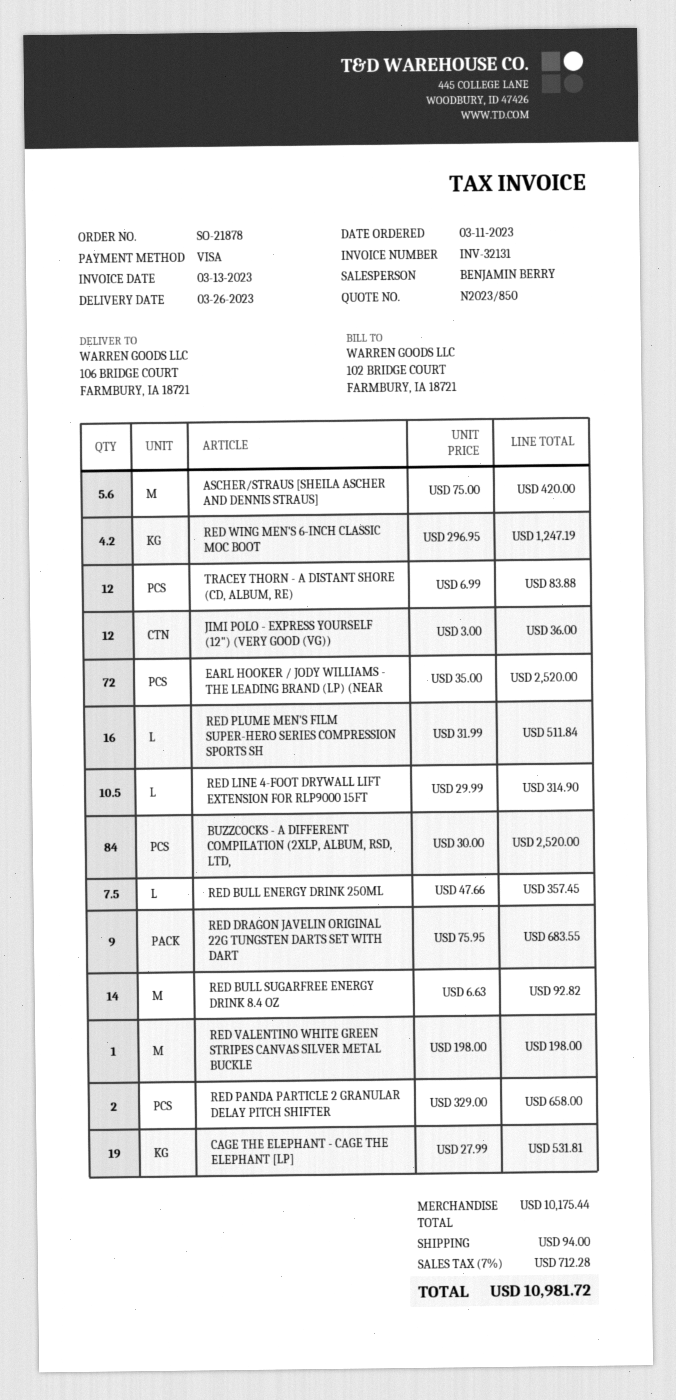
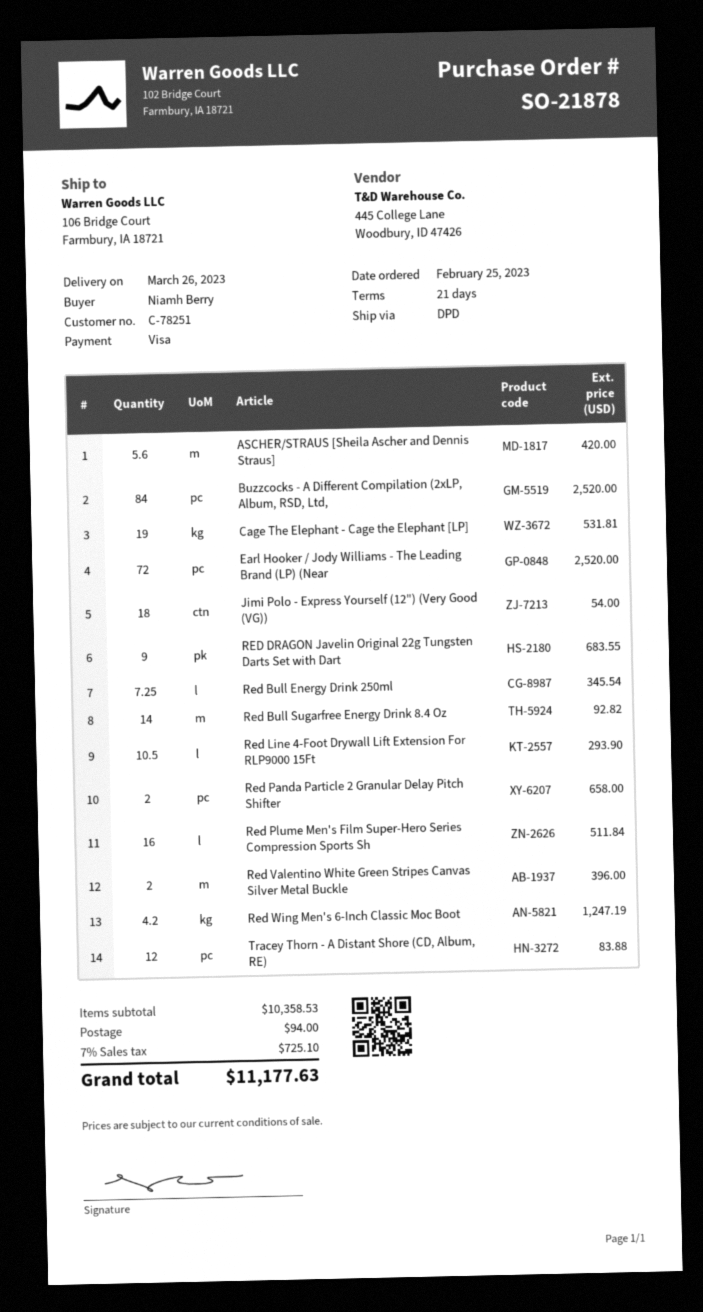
order date: 2023-03-11 -> 2023-02-25
JIMI POLO - EXPRESS YOURSELF (12") (VERY GOOD (VG)): 12 for 36.00 -> 18 for 54.00
RED LINE 4-FOOT DRYWALL LIFT EXTENSION FOR RLP9000 15FT: 10.5 for 314.90 -> 10.5 for 293.90
RED BULL ENERGY DRINK 250ML: 7.5 for 357.45 -> 7.25 for 345.54
RED VALENTINO WHITE GREEN STRIPES CANVAS SILVER METAL BUCKLE: 1 for 198.00 -> 2 for 396.00
subtotal: 10175.44 -> 10358.53
tax: 7% = 712.28 -> 7% = 725.10
total: 10981.72 -> 11177.63

